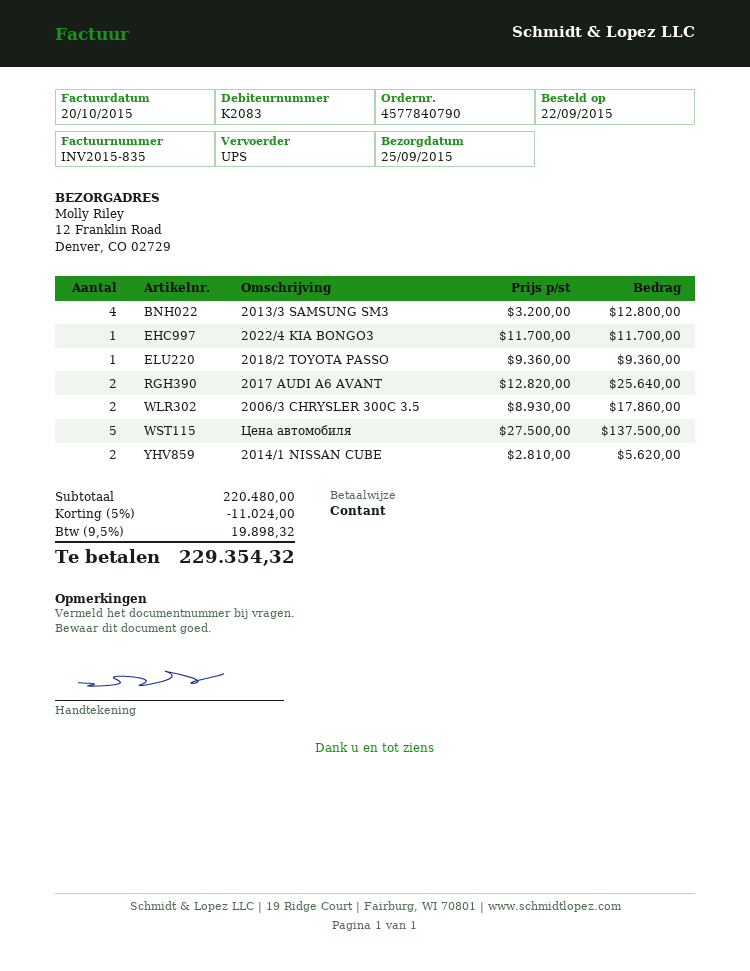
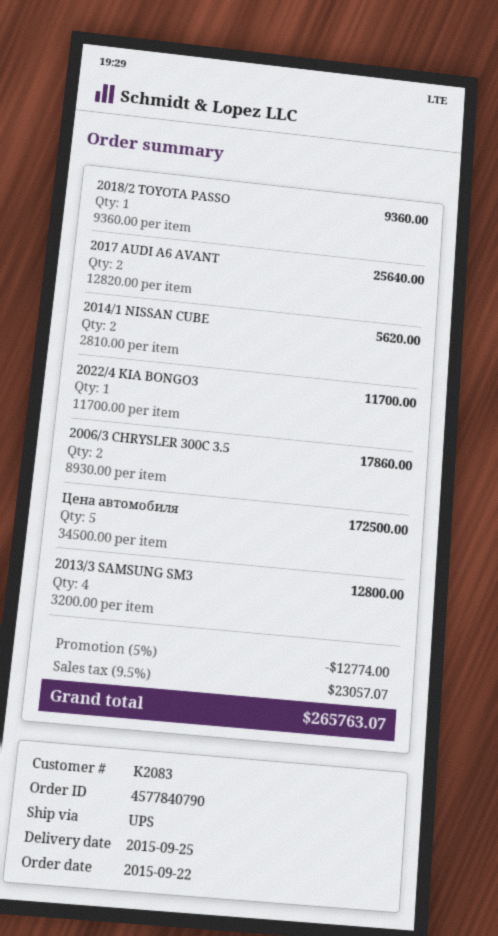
Цена автомобиля: 5 x 27500.00 = 137500.00 -> 5 x 34500.00 = 172500.00
discount: 5% = 11024.00 -> 5% = 12774.00
tax: 9.5% = 19898.32 -> 9.5% = 23057.07
total: 229354.32 -> 265763.07

